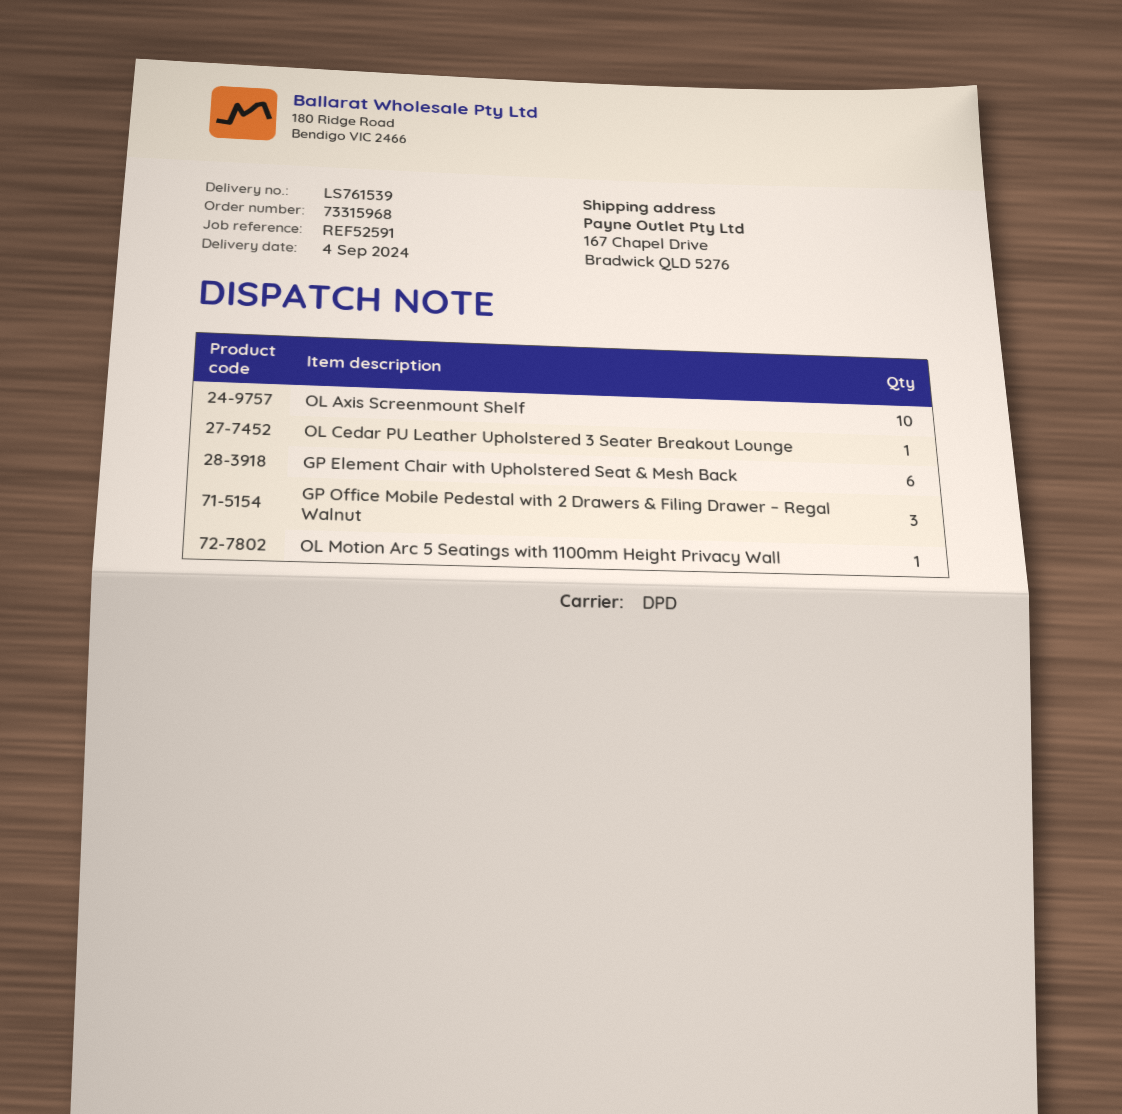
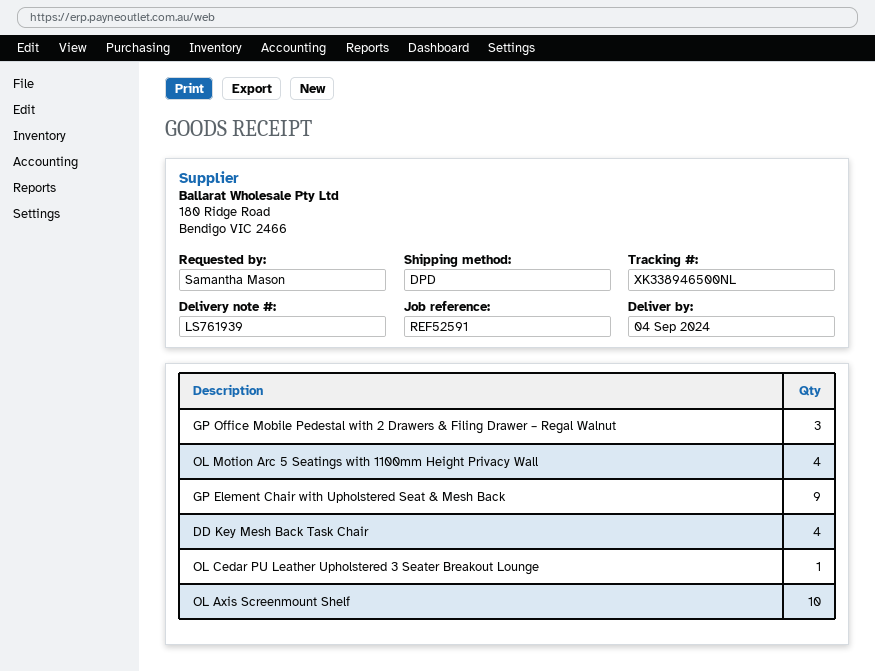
delivery note number: LS761539 -> LS761939
GP Element Chair with Upholstered Seat & Mesh Back: 6 -> 9
OL Motion Arc 5 Seatings with 1100mm Height Privacy Wall: 1 -> 4
DD Key Mesh Back Task Chair: none -> 4

